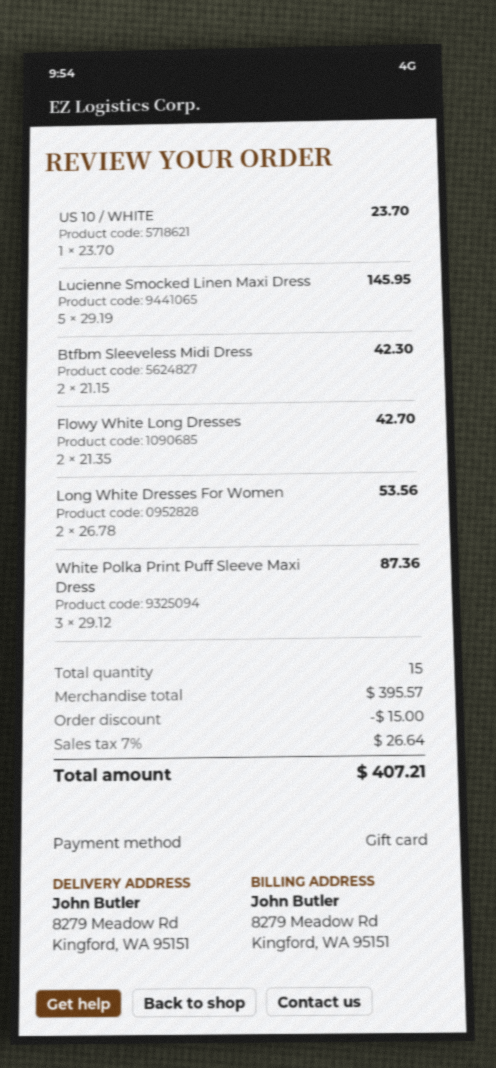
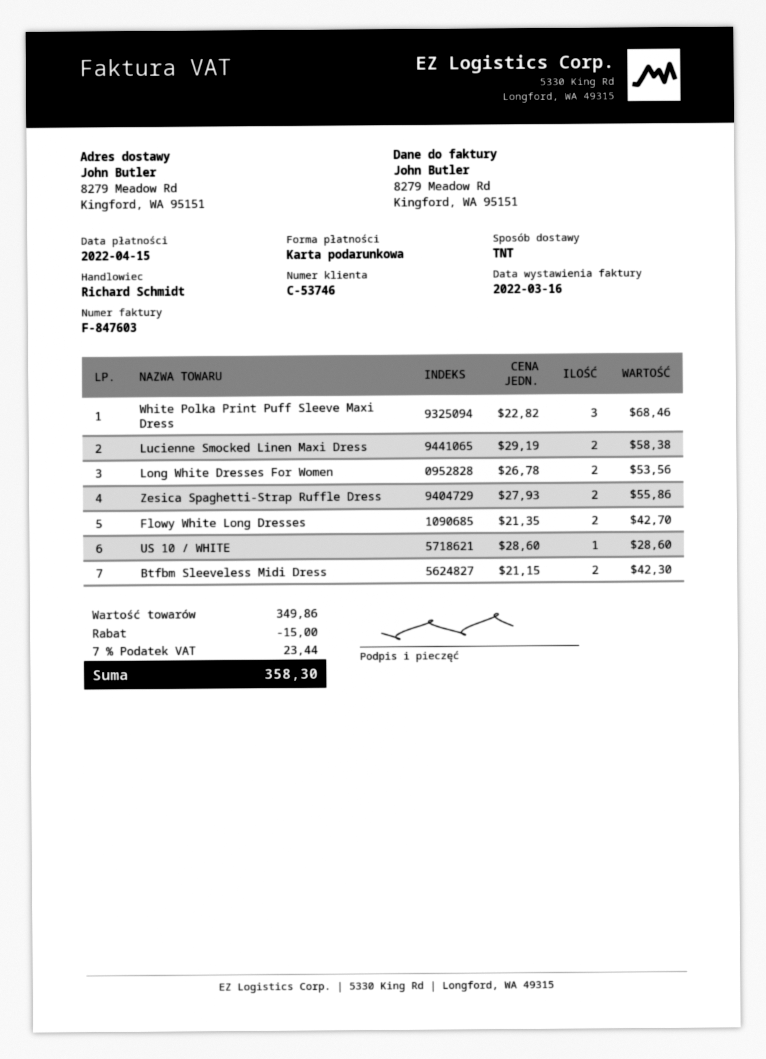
US 10 / WHITE: 1 x 23.70 = 23.70 -> 1 x 28.60 = 28.60
Lucienne Smocked Linen Maxi Dress: 5 x 29.19 = 145.95 -> 2 x 29.19 = 58.38
White Polka Print Puff Sleeve Maxi Dress: 3 x 29.12 = 87.36 -> 3 x 22.82 = 68.46
Zesica Spaghetti-Strap Ruffle Dress: none -> 2 x 27.93 = 55.86
subtotal: 395.57 -> 349.86
tax: 7% = 26.64 -> 7% = 23.44
total: 407.21 -> 358.30

